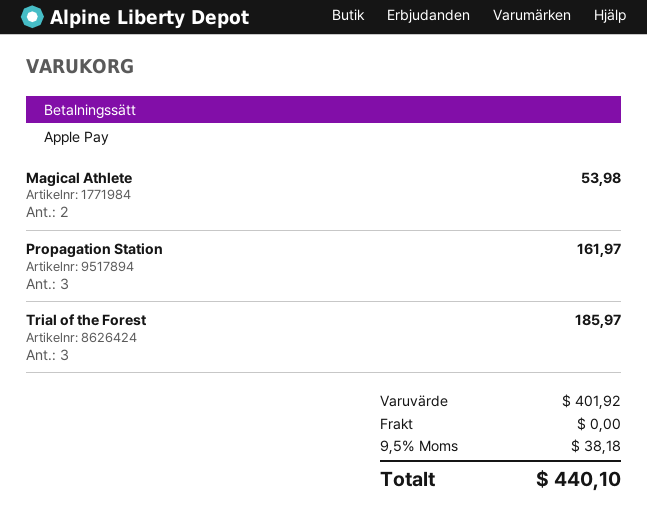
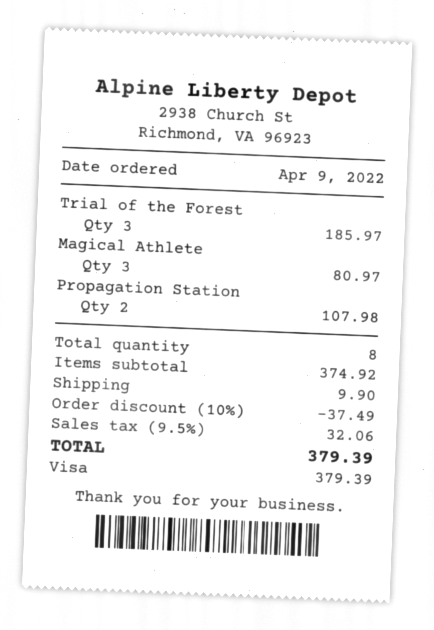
payment method: Apple Pay -> Visa
Magical Athlete: 2 for 53.98 -> 3 for 80.97
Propagation Station: 3 for 161.97 -> 2 for 107.98
subtotal: 401.92 -> 374.92
discount: none -> 10% = 37.49
shipping: 0.00 -> 9.90
tax: 9.5% = 38.18 -> 9.5% = 32.06
total: 440.10 -> 379.39

